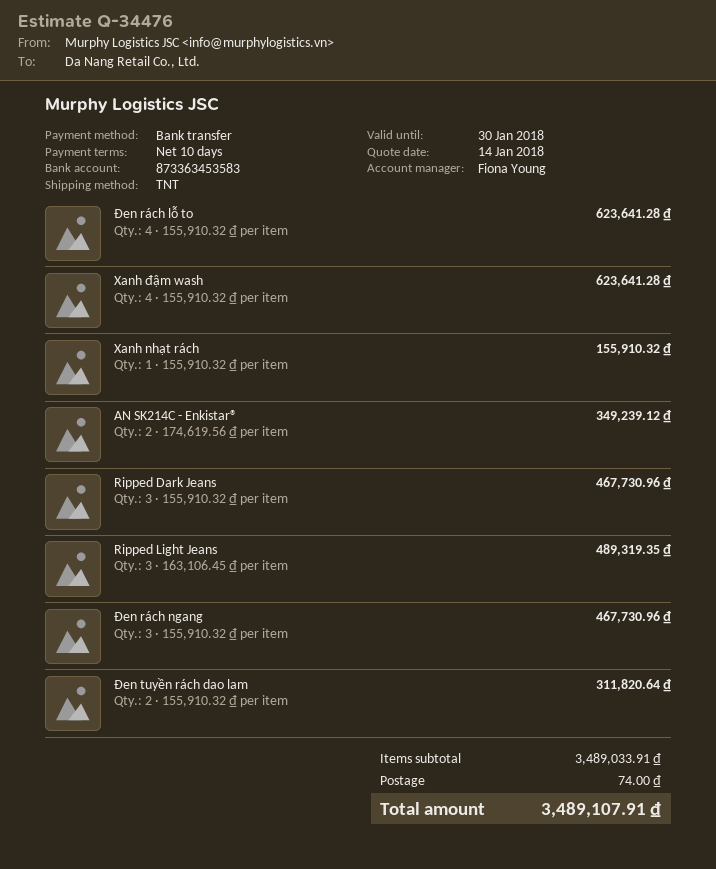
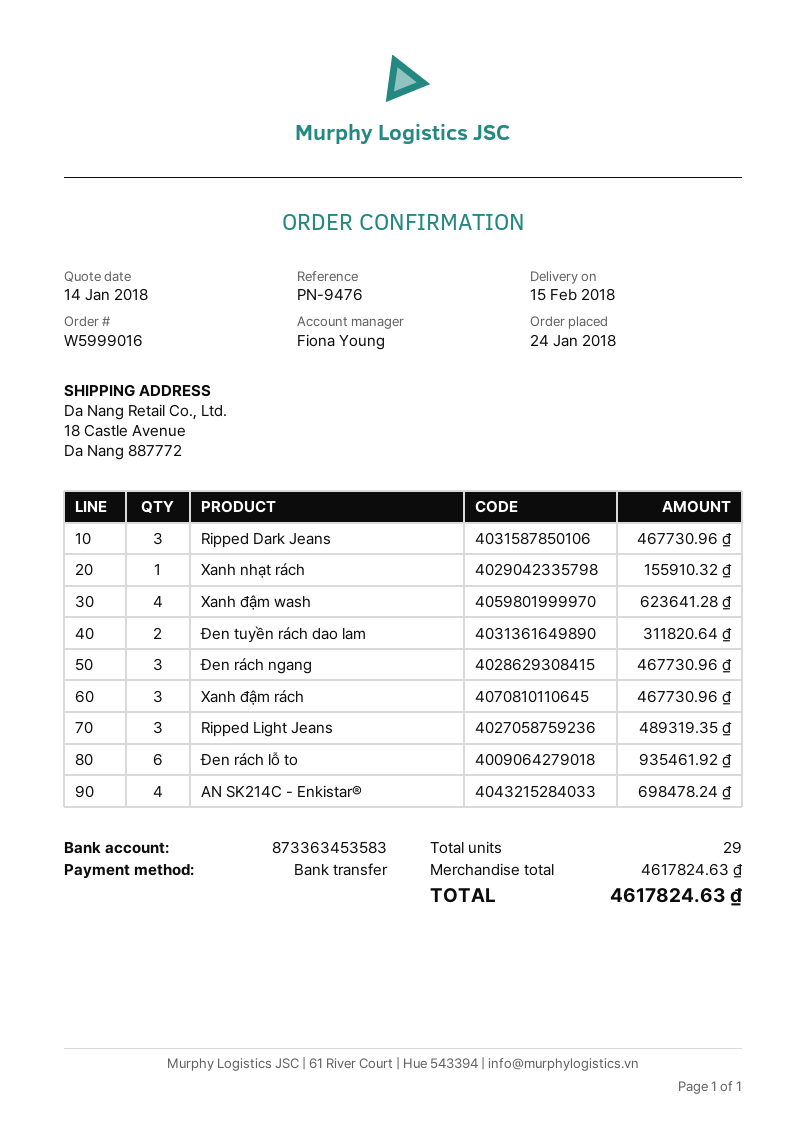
Đen rách lỗ to: 4 for 623641.28 -> 6 for 935461.92
AN SK214C - Enkistar®: 2 for 349239.12 -> 4 for 698478.24
Xanh đậm rách: none -> 3 for 467730.96
subtotal: 3489033.91 -> 4617824.63
shipping: 74.00 -> none
total: 3489107.91 -> 4617824.63

